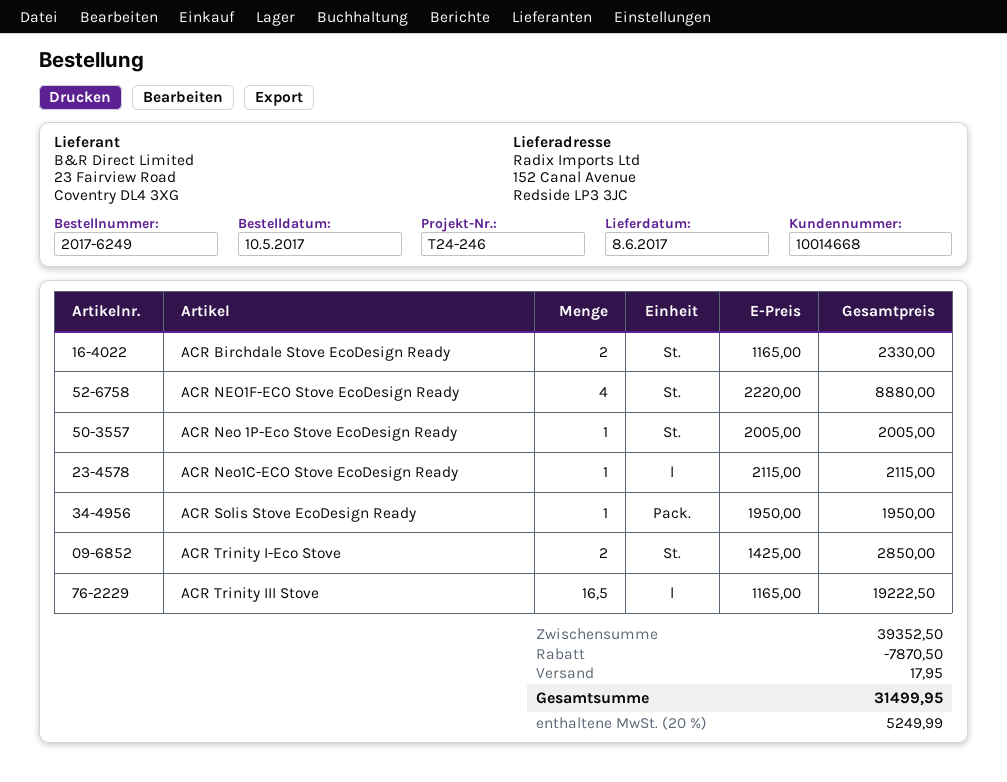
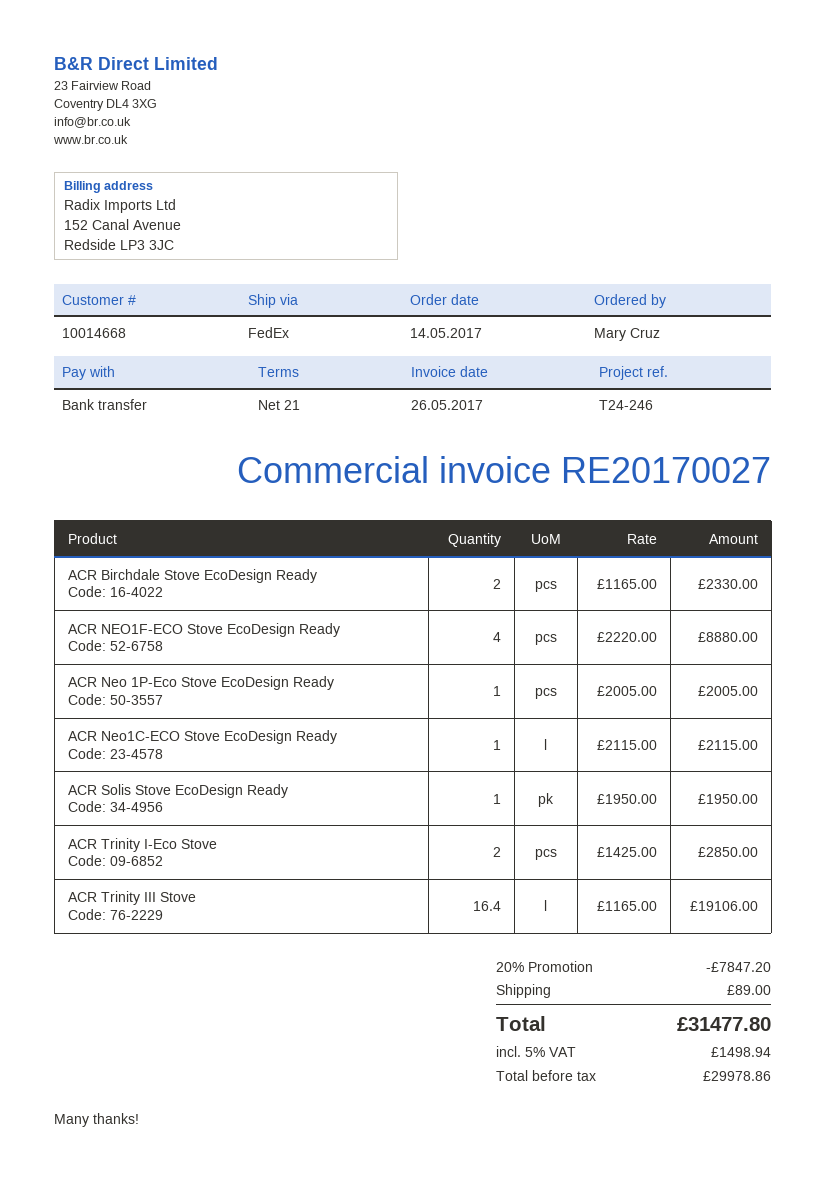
order date: 2017-05-10 -> 2017-05-14
ACR Trinity III Stove: 16.5 x 1165.00 = 19222.50 -> 16.4 x 1165.00 = 19106.00
discount: 7870.50 -> 7847.20
shipping: 17.95 -> 89.00
tax: 20% = 5249.99 -> 5% = 1498.94
total: 31499.95 -> 31477.80

